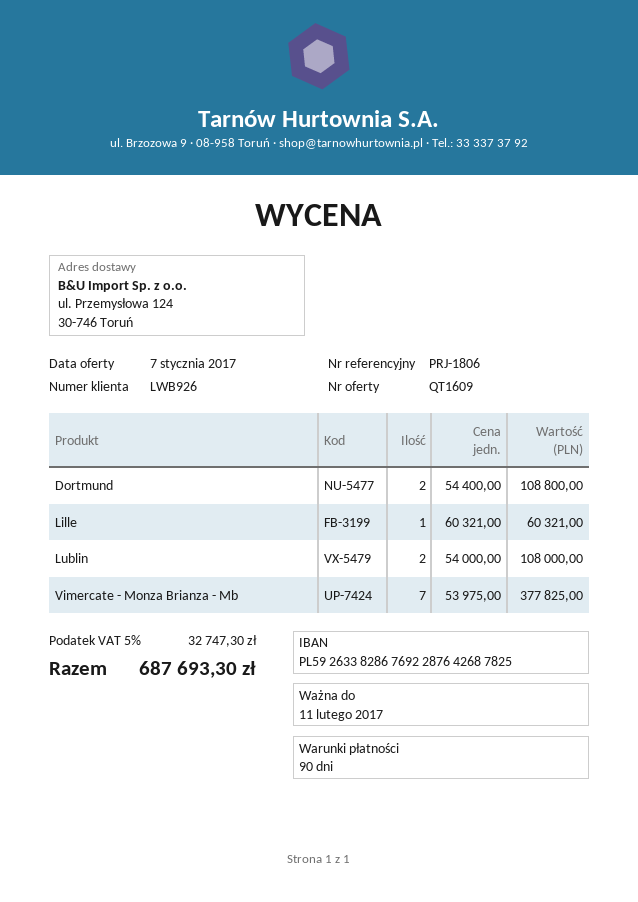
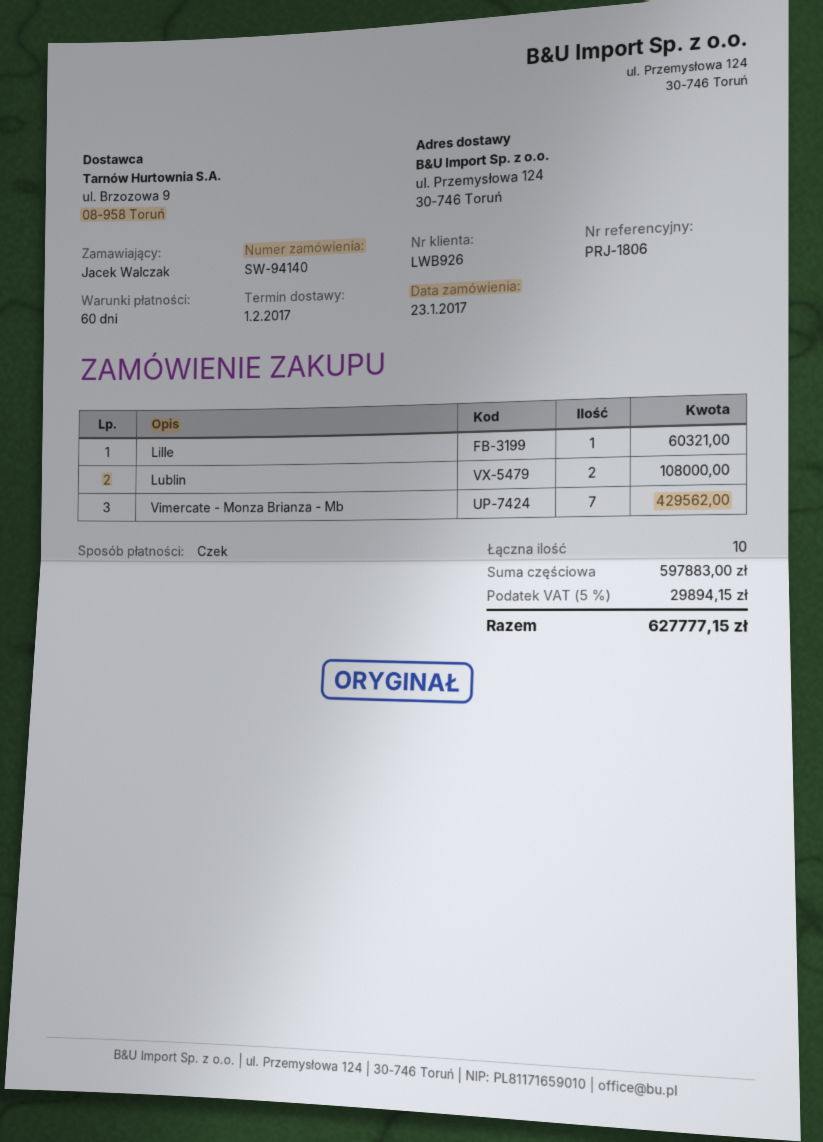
payment terms: 90 days -> 60 days
Dortmund: 2 for 108800.00 -> none
Vimercate - Monza Brianza - Mb: 7 for 377825.00 -> 7 for 429562.00
tax: 5% = 32747.30 -> 5% = 29894.15
total: 687693.30 -> 627777.15

